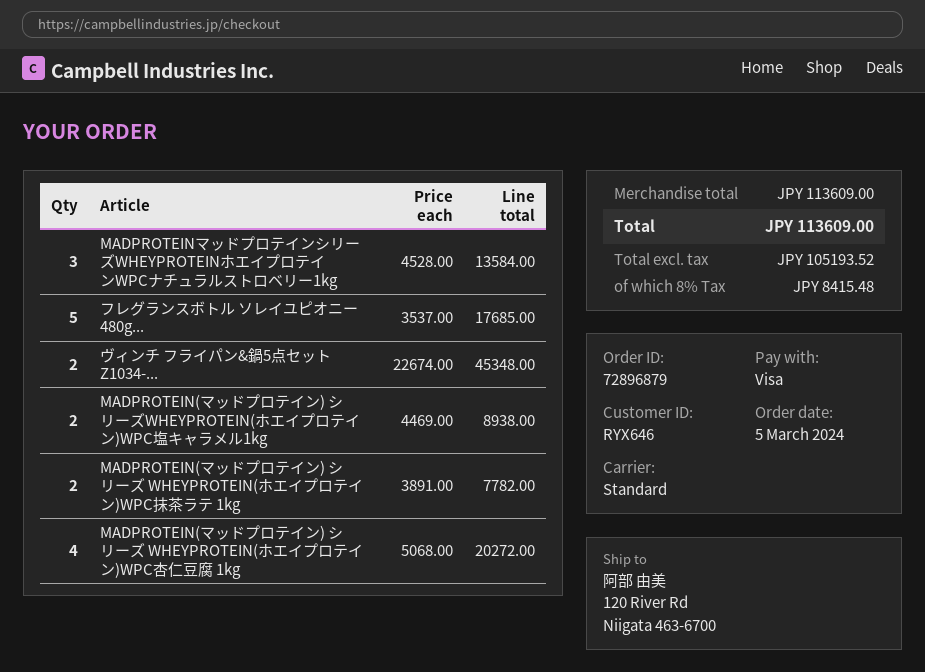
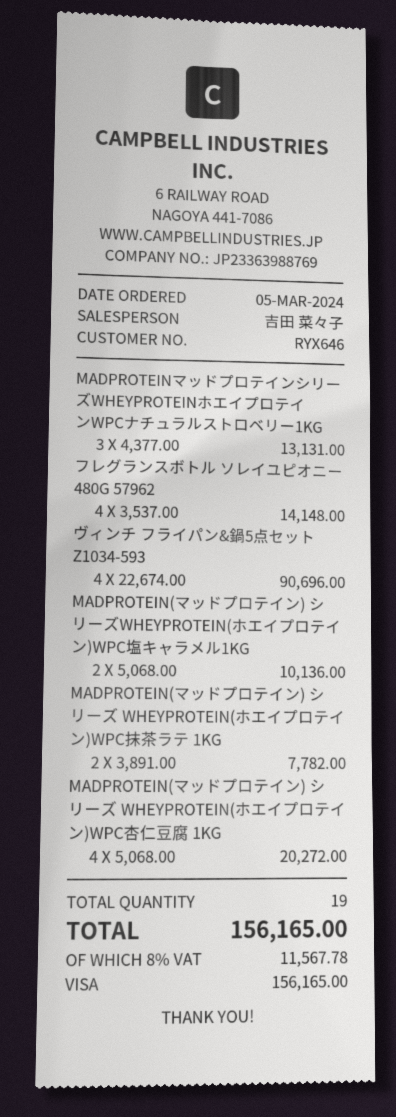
MADPROTEINマッドプロテインシリーズWHEYPROTEINホエイプロテインWPCナチュラルストロベリー1kg: 3 x 4528.00 = 13584.00 -> 3 x 4377.00 = 13131.00
フレグランスボトル ソレイユピオニー 480g...: 5 x 3537.00 = 17685.00 -> 4 x 3537.00 = 14148.00
ヴィンチ フライパン&鍋5点セット Z1034-...: 2 x 22674.00 = 45348.00 -> 4 x 22674.00 = 90696.00
MADPROTEIN(マッドプロテイン) シリーズWHEYPROTEIN(ホエイプロテイン)WPC塩キャラメル1kg: 2 x 4469.00 = 8938.00 -> 2 x 5068.00 = 10136.00
tax: 8% = 8415.48 -> 8% = 11567.78
total: 113609.00 -> 156165.00

